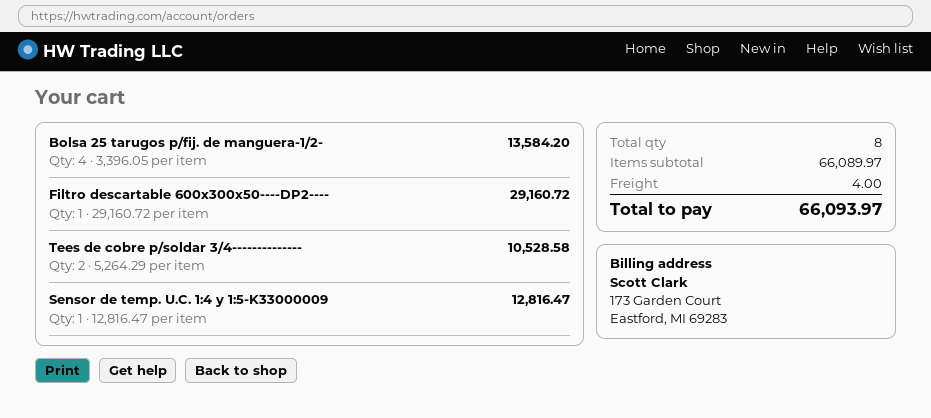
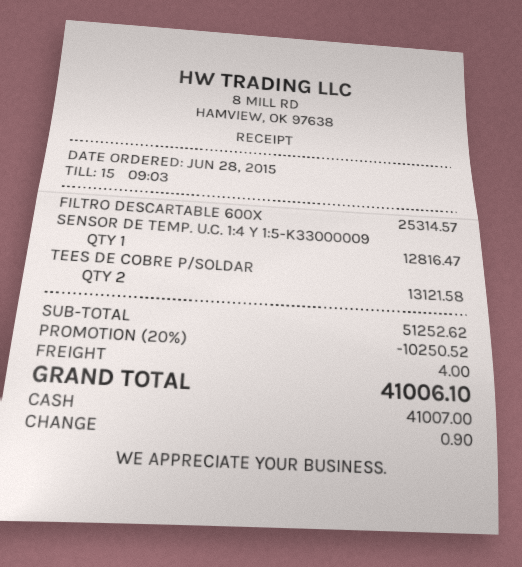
Bolsa 25 tarugos p/fij. de manguera-1/2-: 4 for 13584.20 -> none
Filtro descartable 600x300x50----DP2----: 1 for 29160.72 -> 1 for 25314.57
Tees de cobre p/soldar 3/4--------------: 2 for 10528.58 -> 2 for 13121.58
subtotal: 66089.97 -> 51252.62
discount: none -> 20% = 10250.52
total: 66093.97 -> 41006.10

